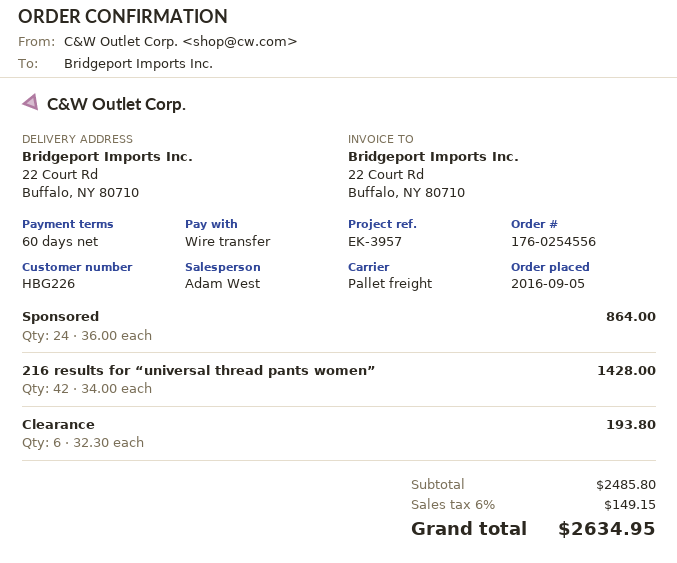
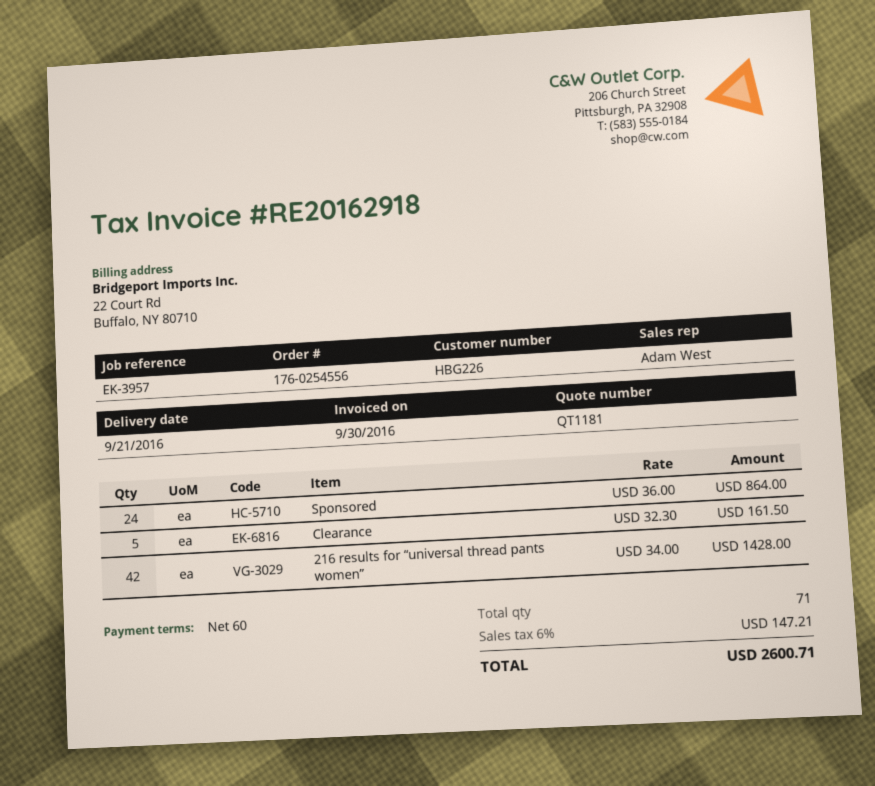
Clearance: 6 x 32.30 = 193.80 -> 5 x 32.30 = 161.50
tax: 6% = 149.15 -> 6% = 147.21
total: 2634.95 -> 2600.71

